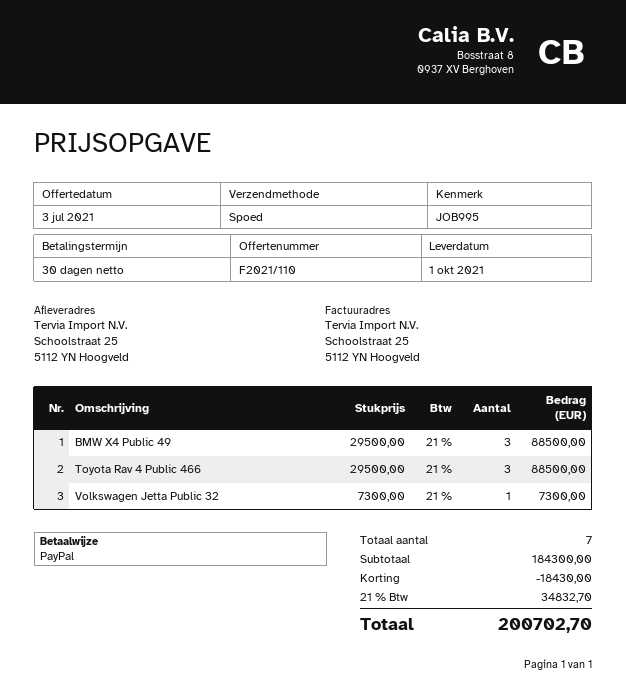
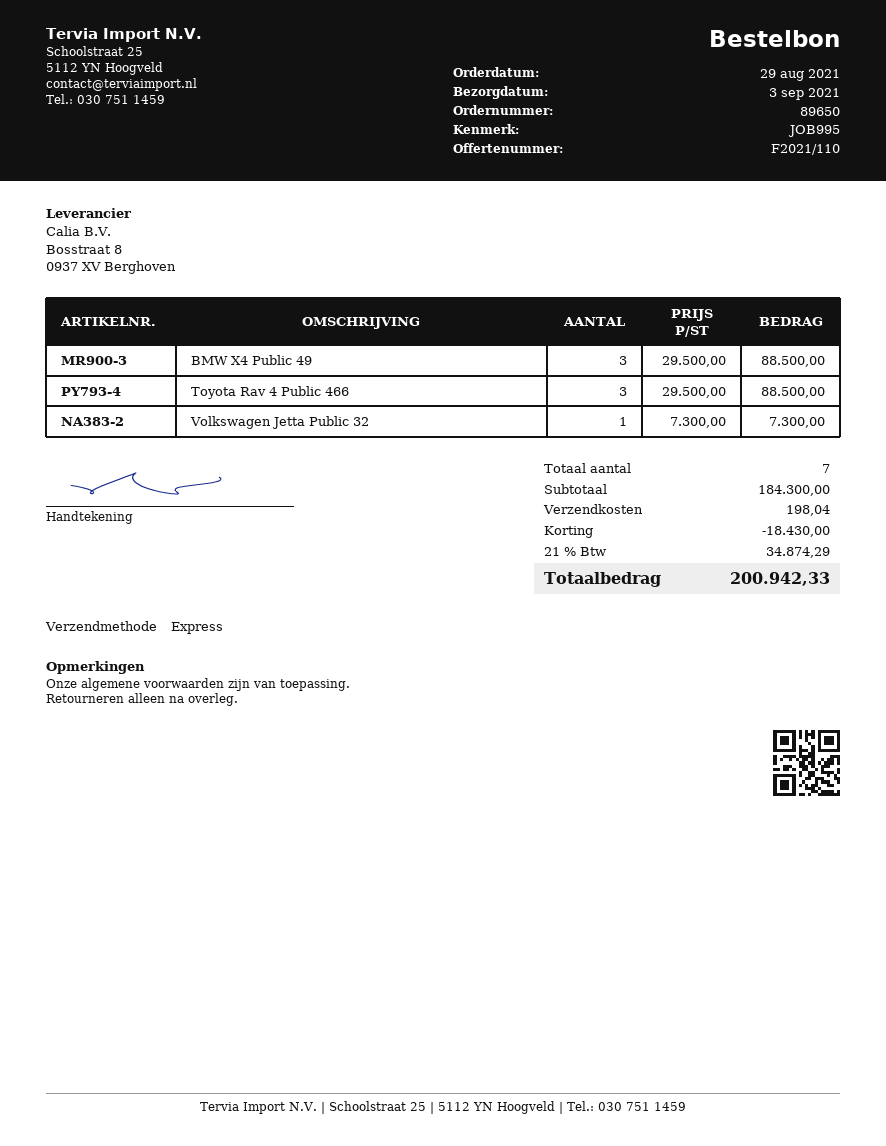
delivery date: 2021-10-01 -> 2021-09-03
shipping: none -> 198.04
tax: 21% = 34832.70 -> 21% = 34874.29
total: 200702.70 -> 200942.33

